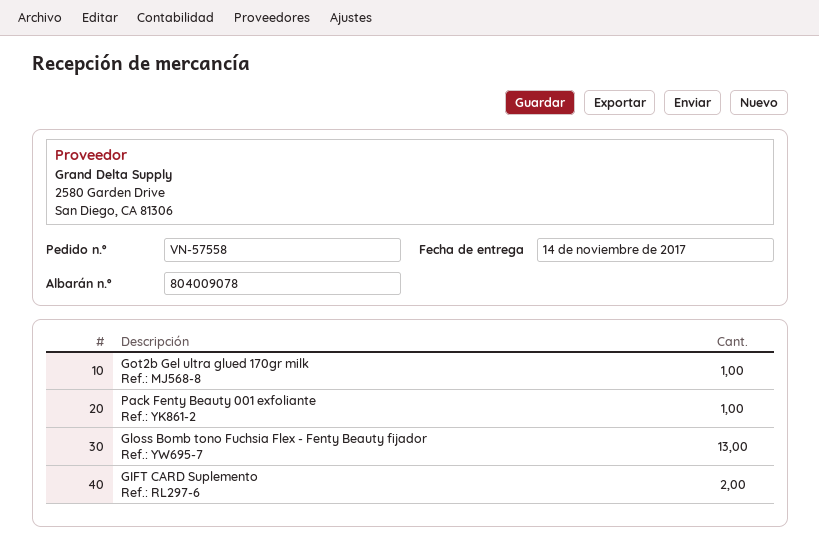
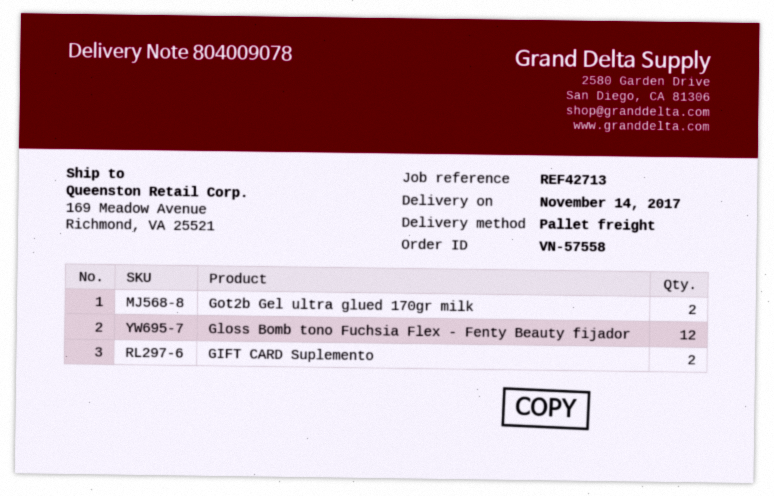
Got2b Gel ultra glued 170gr milk: 1 -> 2
Pack Fenty Beauty 001 exfoliante: 1 -> none
Gloss Bomb tono Fuchsia Flex - Fenty Beauty fijador: 13 -> 12

